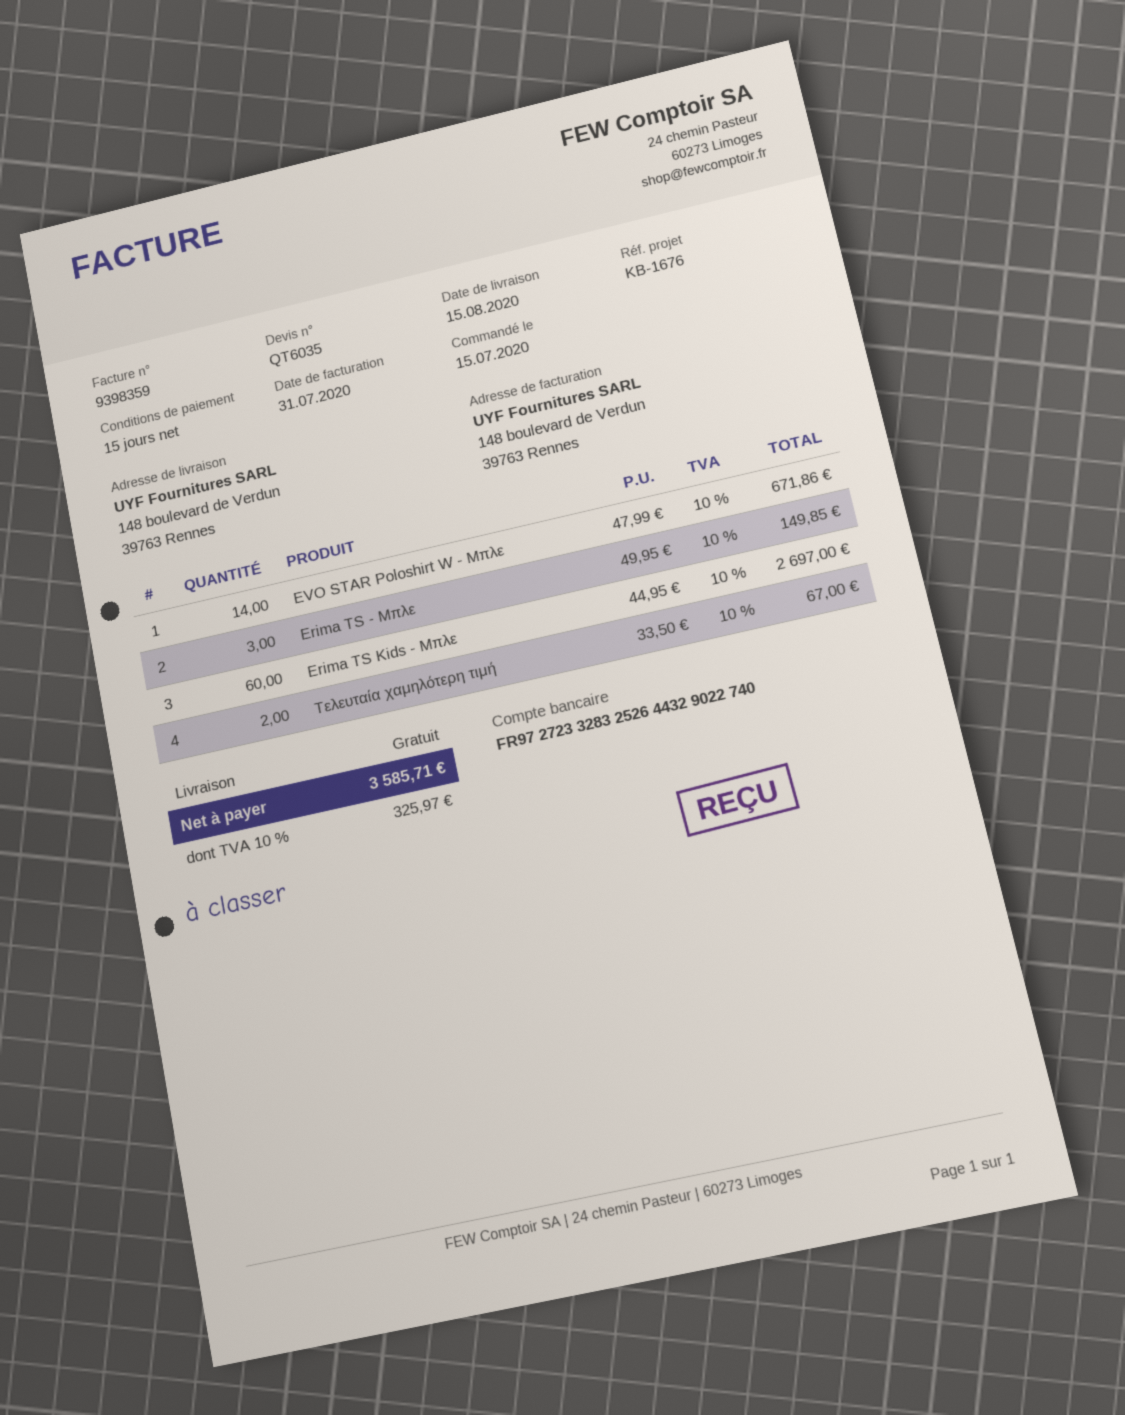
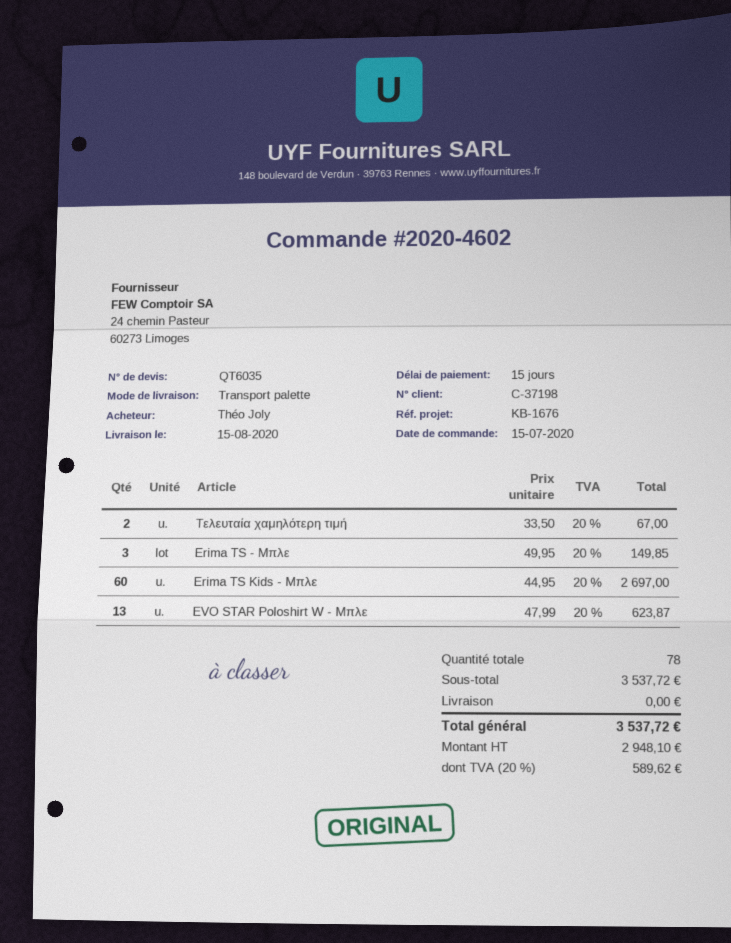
EVO STAR Poloshirt W - Μπλε: 14 x 47.99 = 671.86 -> 13 x 47.99 = 623.87
tax: 10% = 325.97 -> 20% = 589.62
total: 3585.71 -> 3537.72

